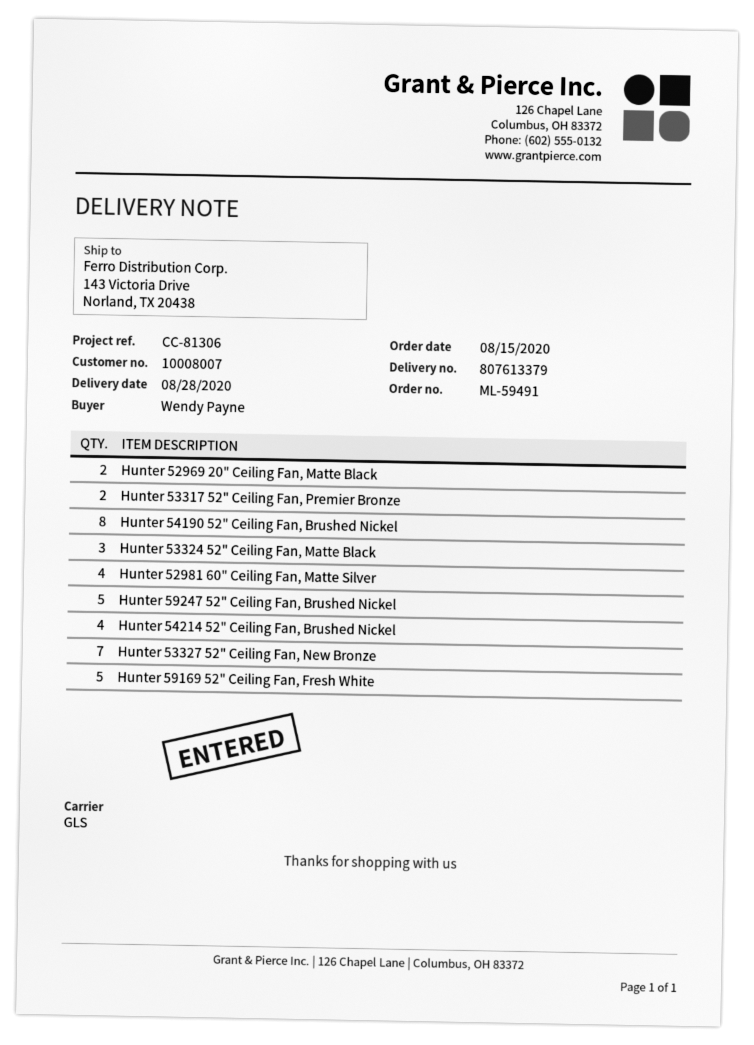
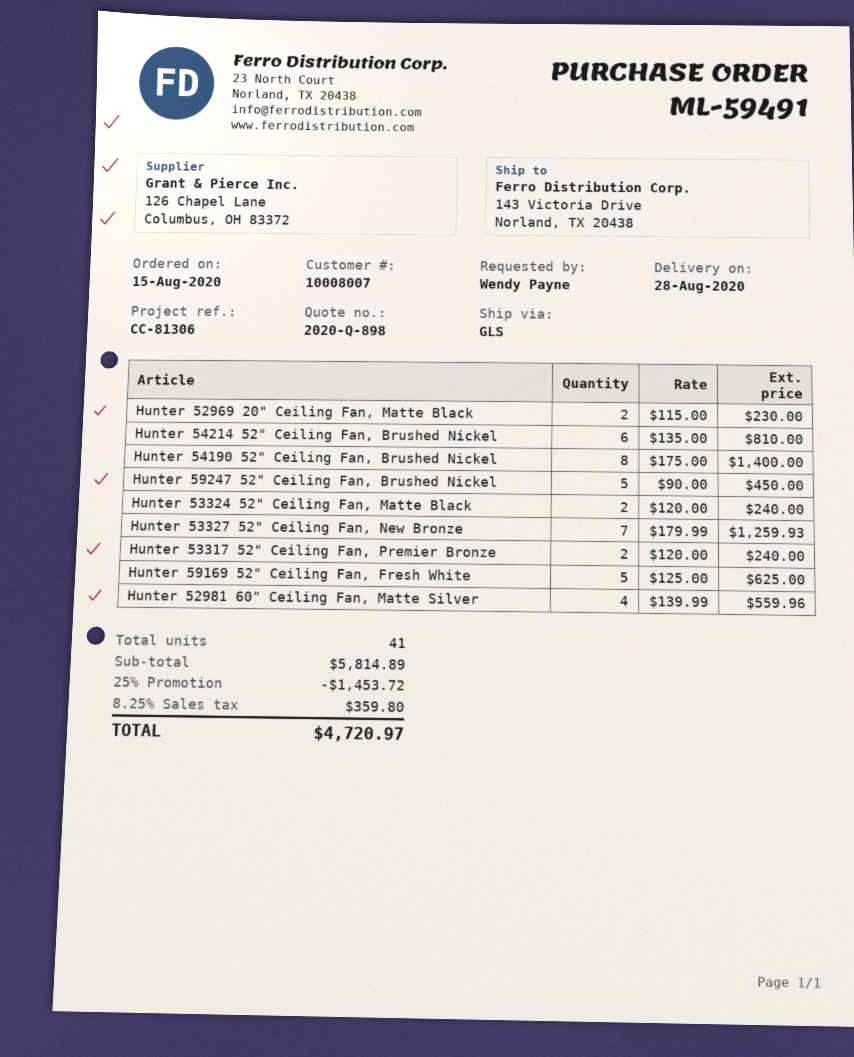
Hunter 53324 52" Ceiling Fan, Matte Black: 3 -> 2
Hunter 54214 52" Ceiling Fan, Brushed Nickel: 4 -> 6

